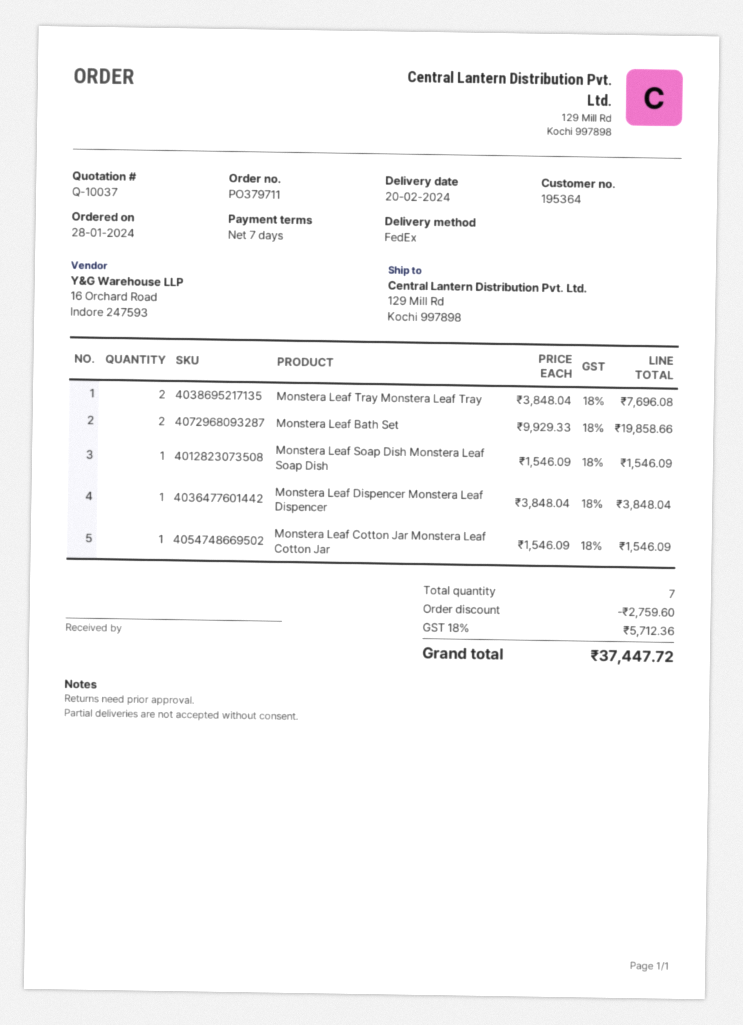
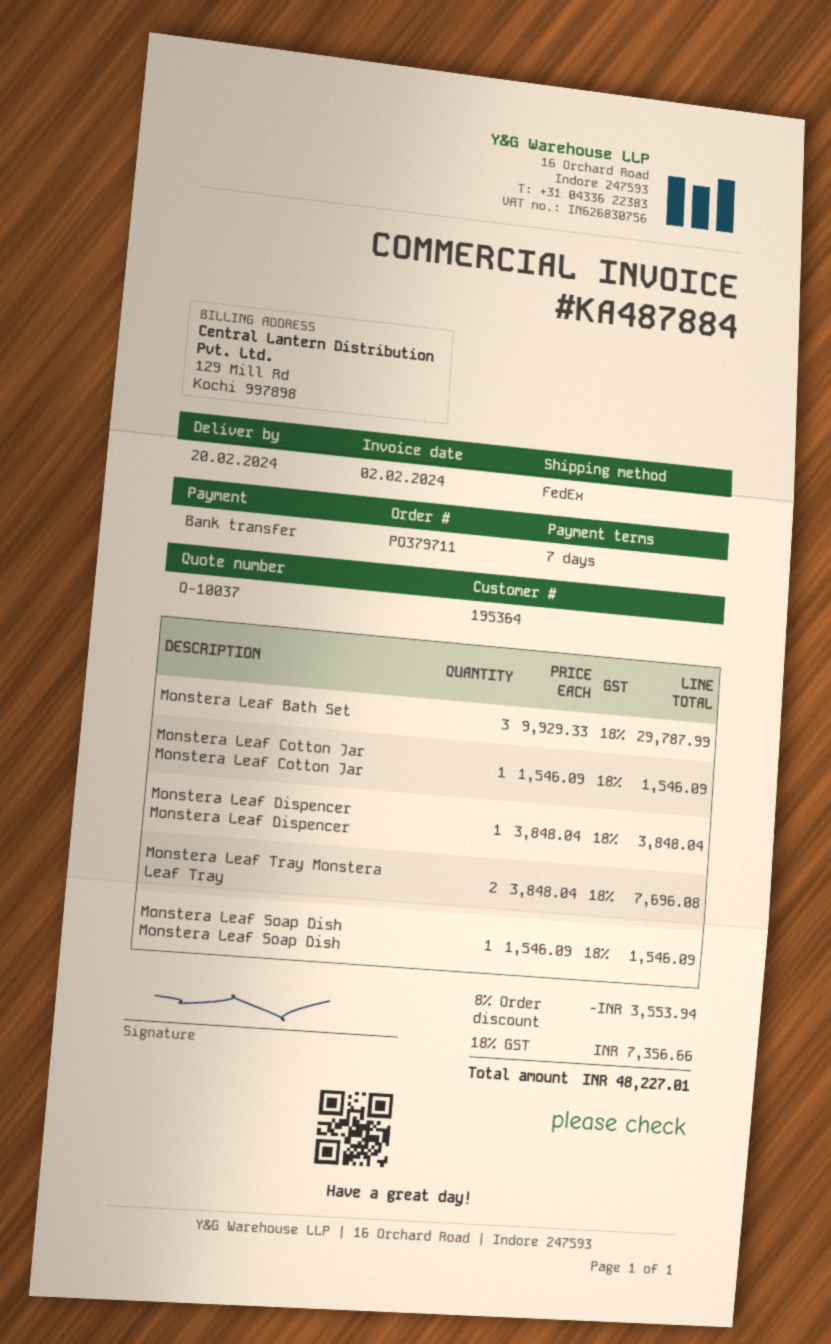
Monstera Leaf Bath Set: 2 x 9929.33 = 19858.66 -> 3 x 9929.33 = 29787.99
discount: 2759.60 -> 3553.94
tax: 18% = 5712.36 -> 18% = 7356.66
total: 37447.72 -> 48227.01

